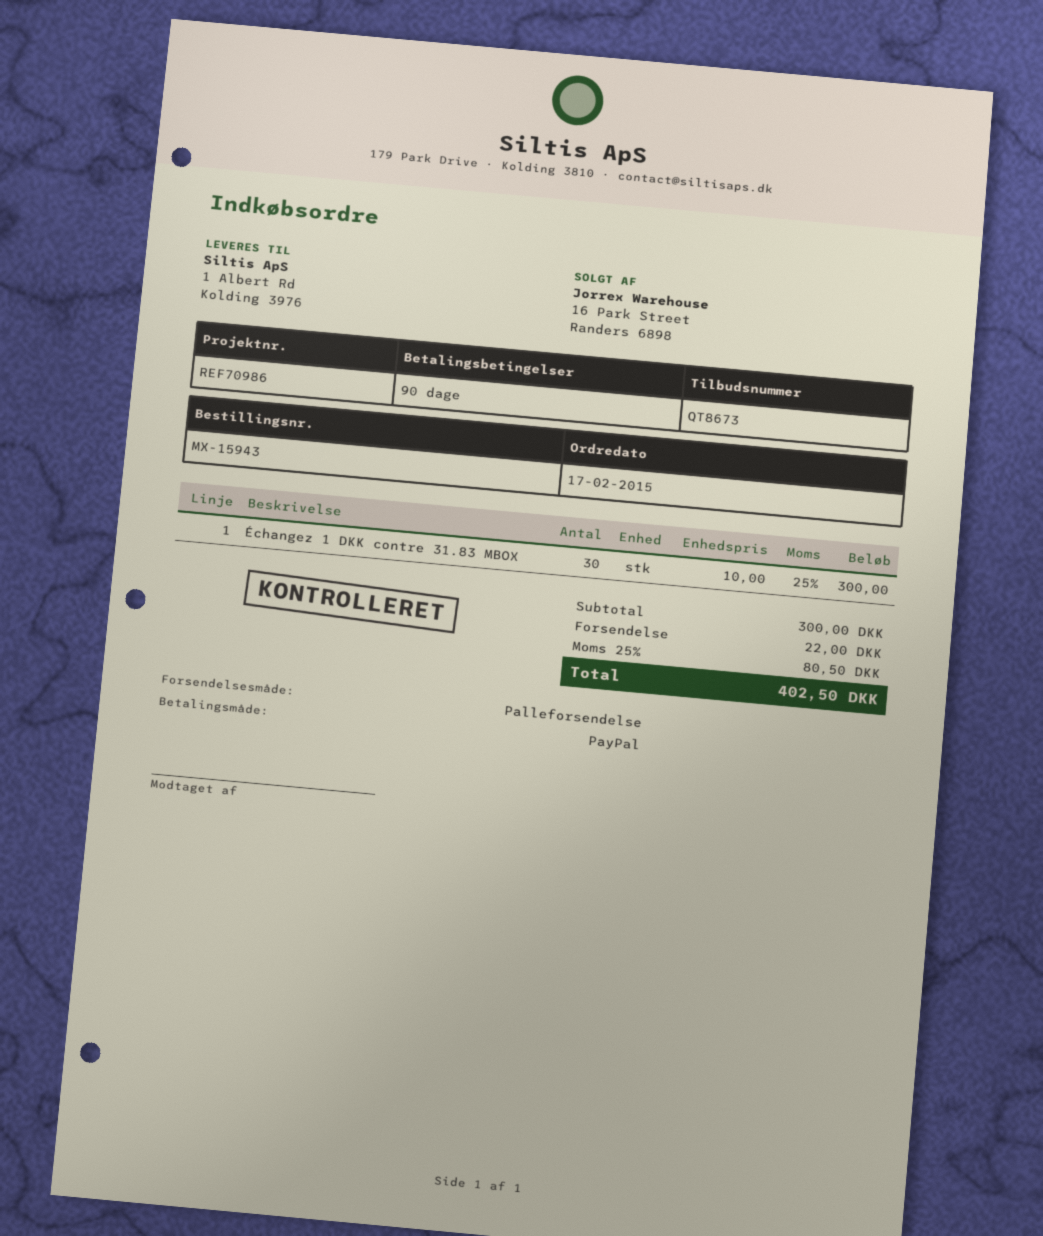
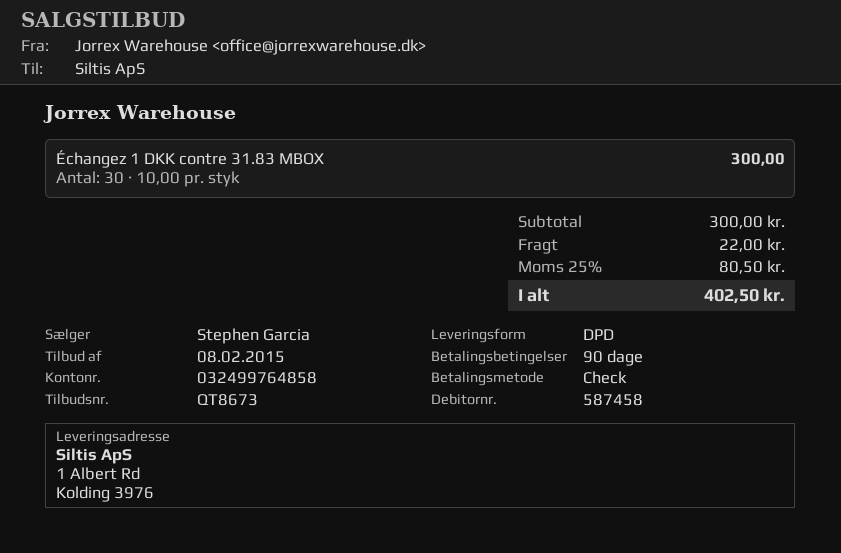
payment method: PayPal -> cheque
shipping method: pallet freight -> DPD

